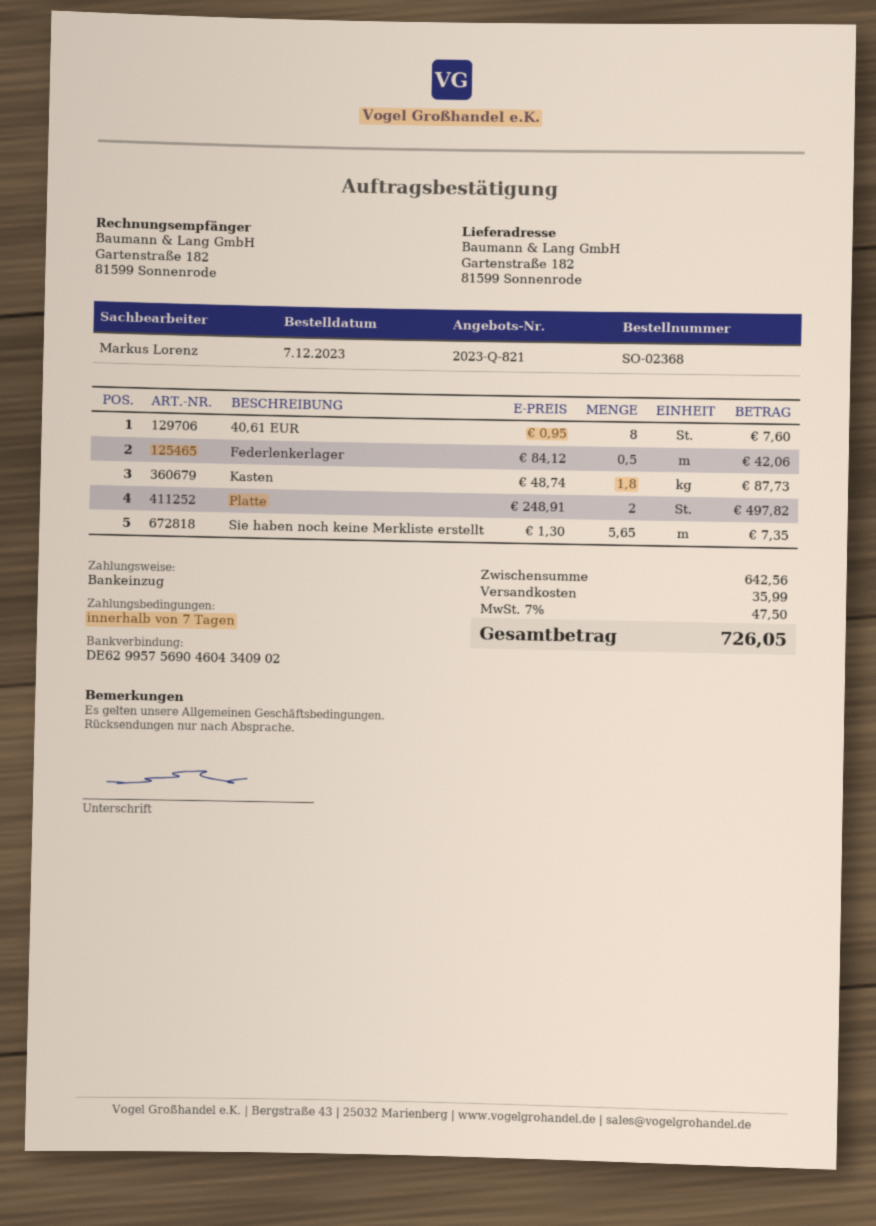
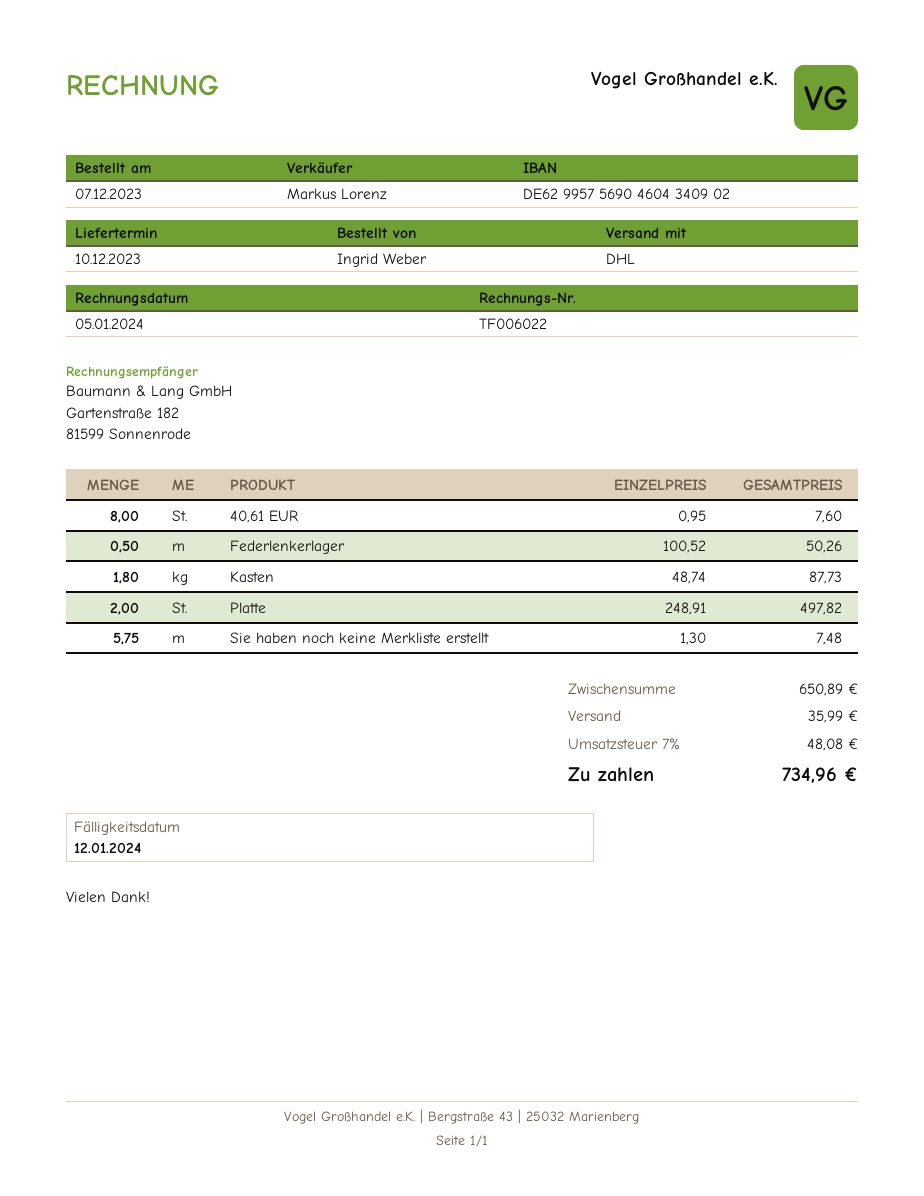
Federlenkerlager: 0.5 x 84.12 = 42.06 -> 0.5 x 100.52 = 50.26
Sie haben noch keine Merkliste erstellt: 5.65 x 1.30 = 7.35 -> 5.75 x 1.30 = 7.48
subtotal: 642.56 -> 650.89
tax: 7% = 47.50 -> 7% = 48.08
total: 726.05 -> 734.96

